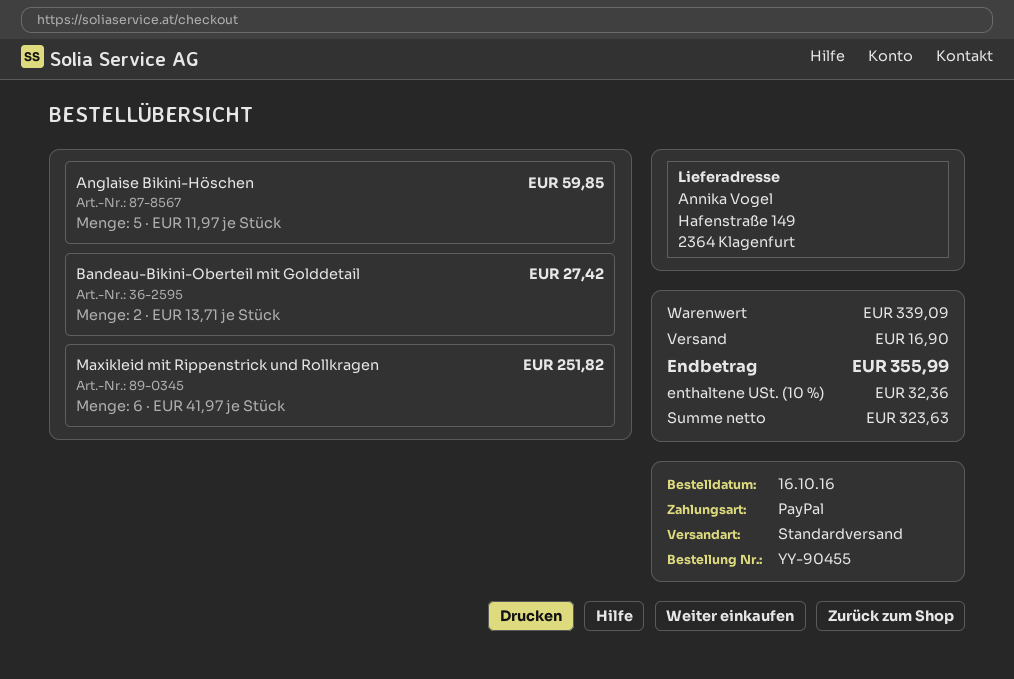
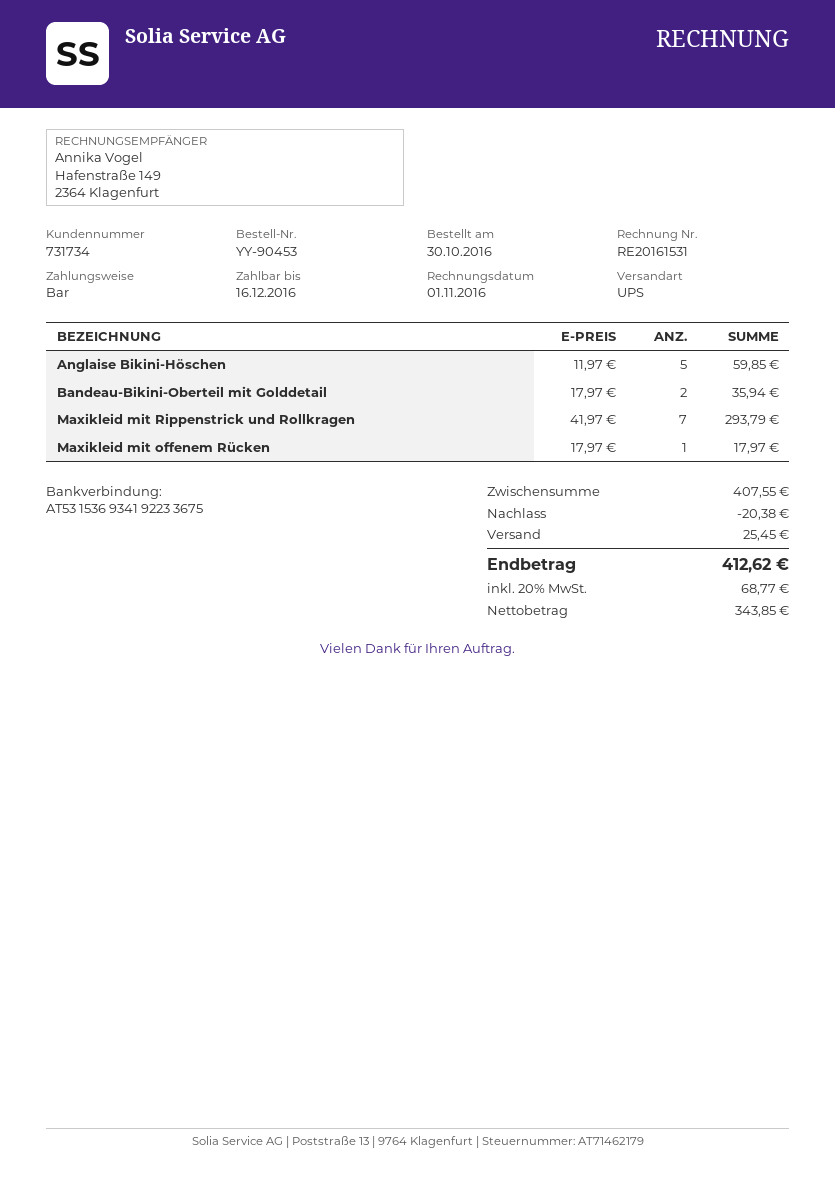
order number: YY-90455 -> YY-90453
order date: 2016-10-16 -> 2016-10-30
payment method: PayPal -> cash
shipping method: standard -> UPS
Bandeau-Bikini-Oberteil mit Golddetail: 2 x 13.71 = 27.42 -> 2 x 17.97 = 35.94
Maxikleid mit Rippenstrick und Rollkragen: 6 x 41.97 = 251.82 -> 7 x 41.97 = 293.79
Maxikleid mit offenem Rücken: none -> 1 x 17.97 = 17.97
subtotal: 339.09 -> 407.55
discount: none -> 20.38
shipping: 16.90 -> 25.45
net: 323.63 -> 343.85
tax: 10% = 32.36 -> 20% = 68.77
total: 355.99 -> 412.62

